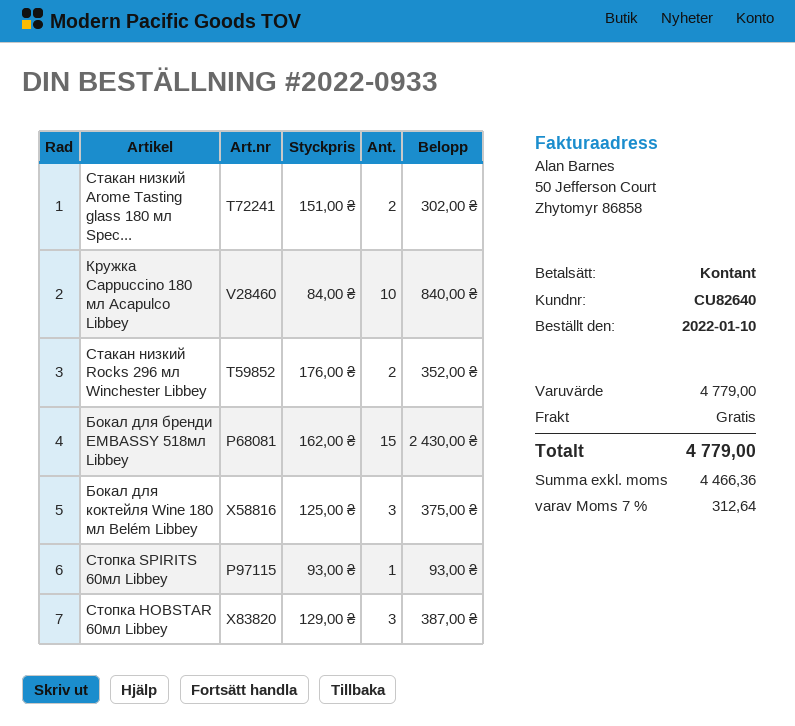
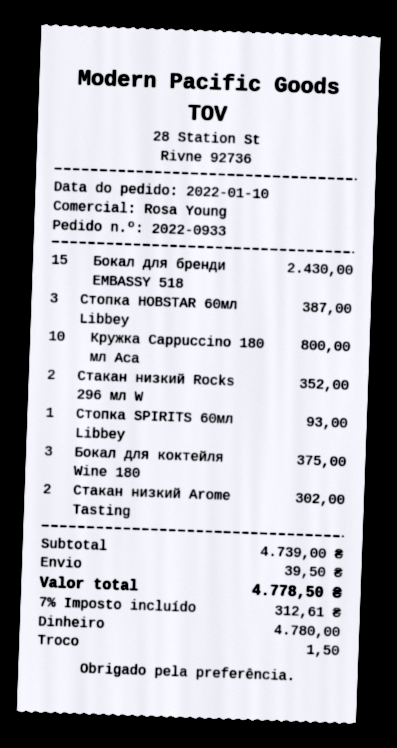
Кружка Cappuccino 180 мл Acapulco Libbey: 10 for 840.00 -> 10 for 800.00
subtotal: 4779.00 -> 4739.00
shipping: 0.00 -> 39.50
tax: 7% = 312.64 -> 7% = 312.61
total: 4779.00 -> 4778.50

